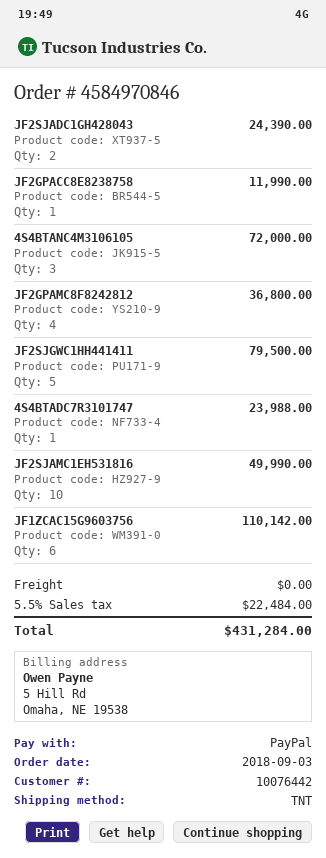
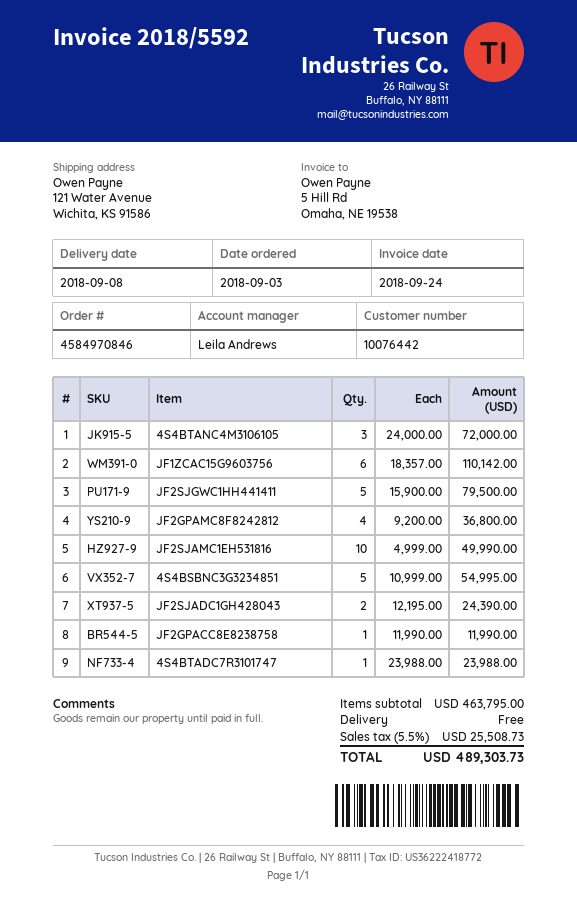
4S4BSBNC3G3234851: none -> 5 for 54995.00
tax: 5.5% = 22484.00 -> 5.5% = 25508.73
total: 431284.00 -> 489303.73

